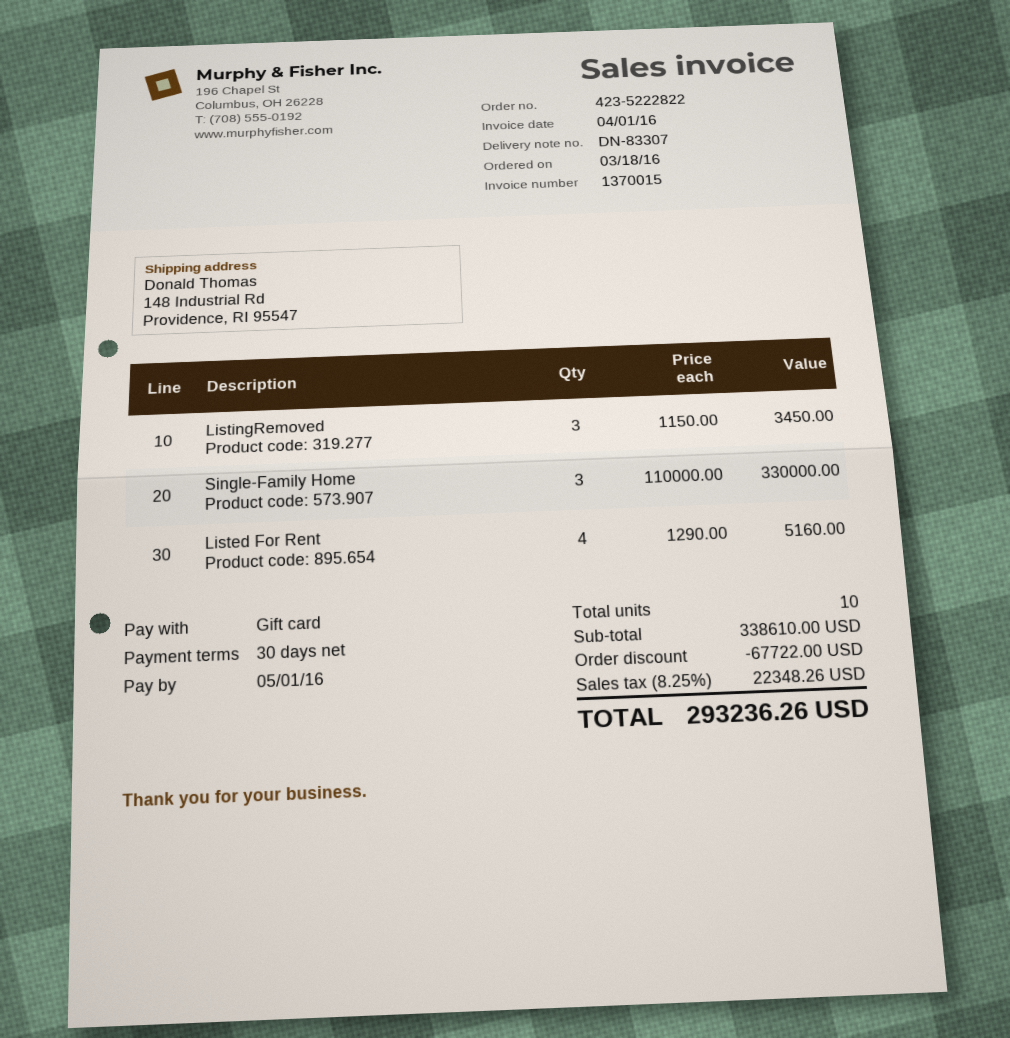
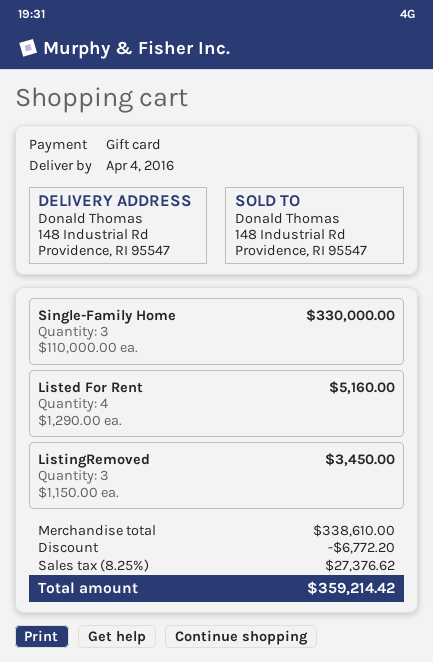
discount: 67722.00 -> 6772.20
tax: 8.25% = 22348.26 -> 8.25% = 27376.62
total: 293236.26 -> 359214.42

